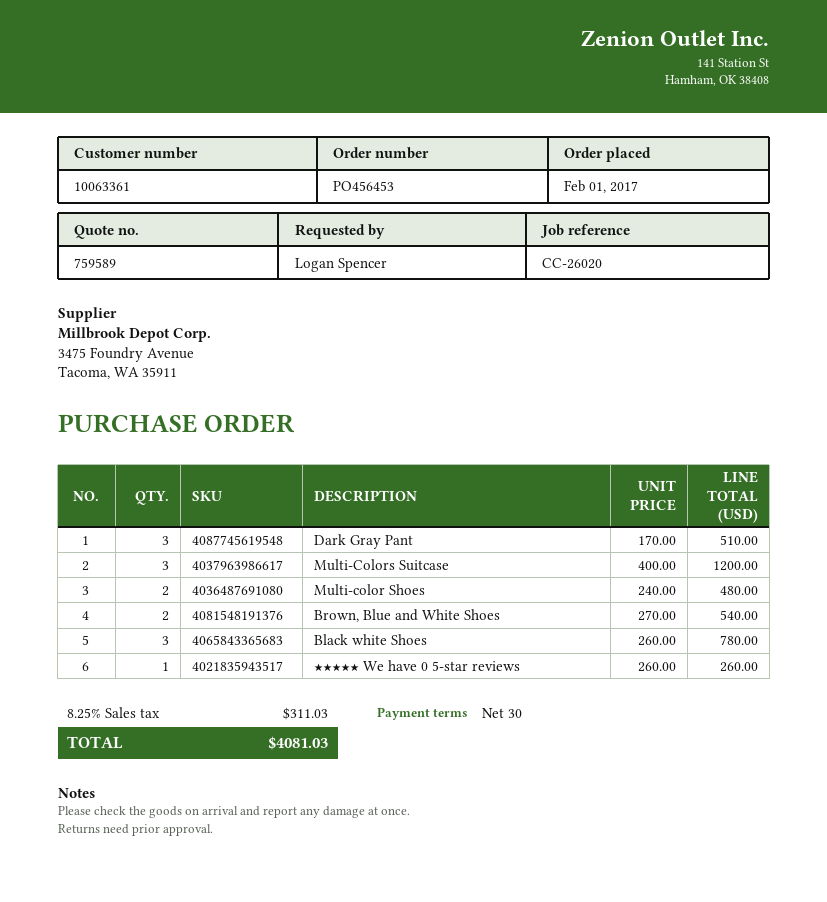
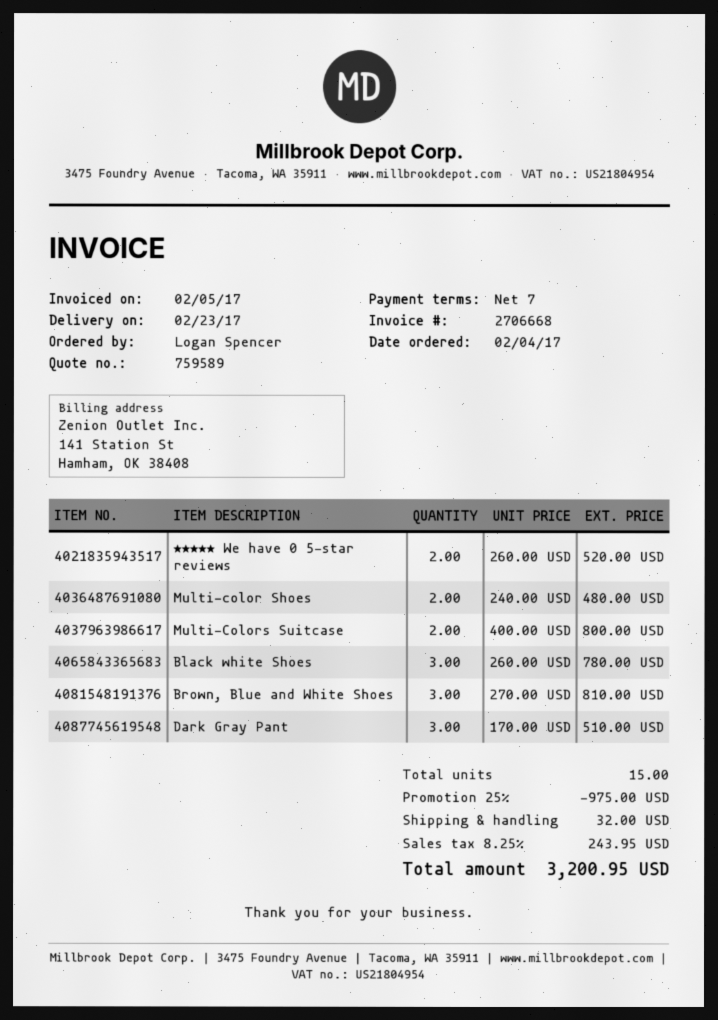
order date: 2017-02-01 -> 2017-02-04
payment terms: 30 days -> 7 days
Multi-Colors Suitcase: 3 x 400.00 = 1200.00 -> 2 x 400.00 = 800.00
Brown, Blue and White Shoes: 2 x 270.00 = 540.00 -> 3 x 270.00 = 810.00
★★★★★ We have 0 5-star reviews: 1 x 260.00 = 260.00 -> 2 x 260.00 = 520.00
discount: none -> 25% = 975.00
shipping: none -> 32.00
tax: 8.25% = 311.03 -> 8.25% = 243.95
total: 4081.03 -> 3200.95

